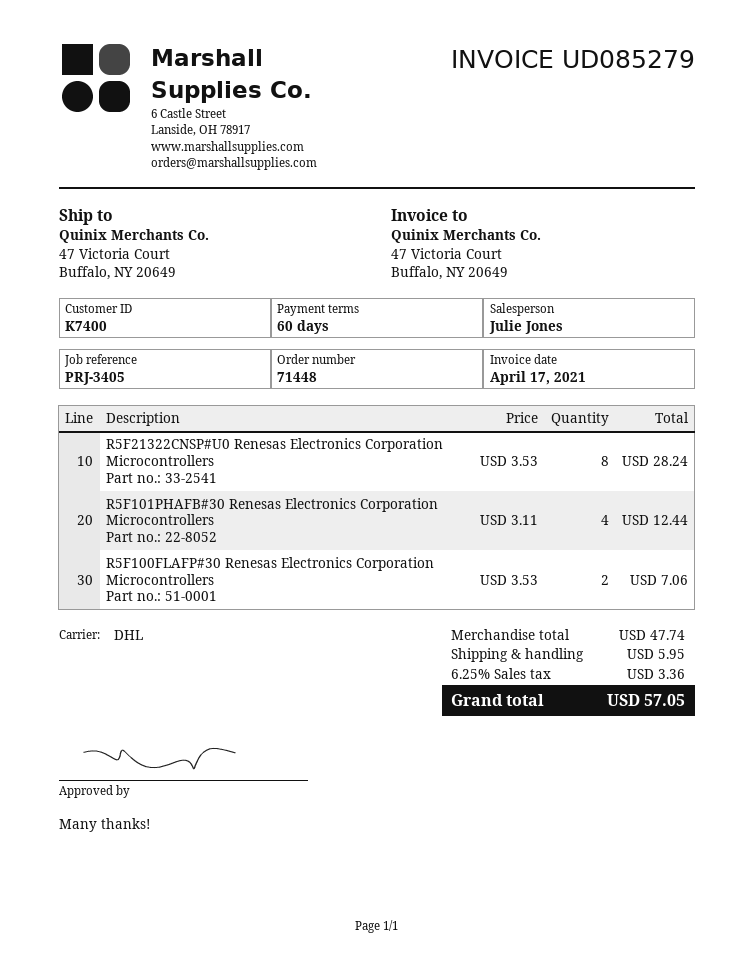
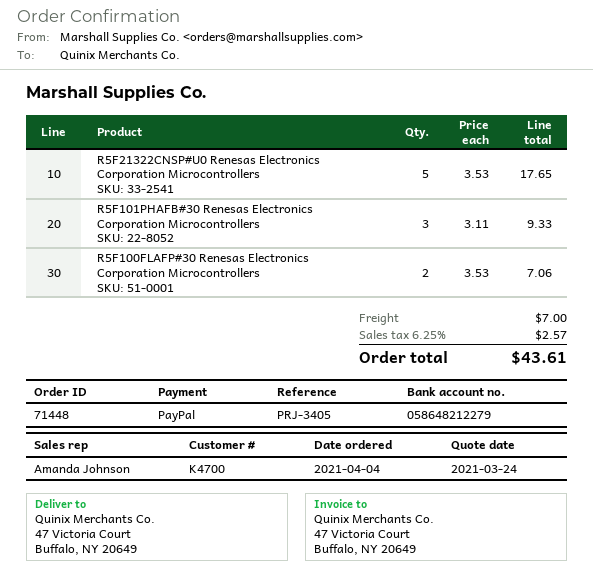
customer number: K7400 -> K4700
sales rep: Julie Jones -> Amanda Johnson
R5F21322CNSP#U0 Renesas Electronics Corporation Microcontrollers: 8 x 3.53 = 28.24 -> 5 x 3.53 = 17.65
R5F101PHAFB#30 Renesas Electronics Corporation Microcontrollers: 4 x 3.11 = 12.44 -> 3 x 3.11 = 9.33
shipping: 5.95 -> 7.00
tax: 6.25% = 3.36 -> 6.25% = 2.57
total: 57.05 -> 43.61

